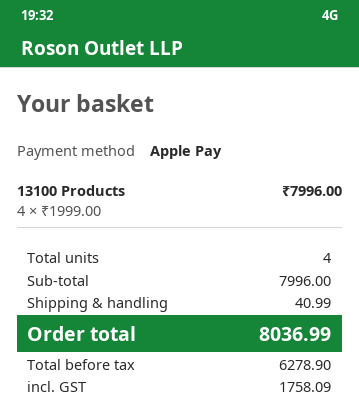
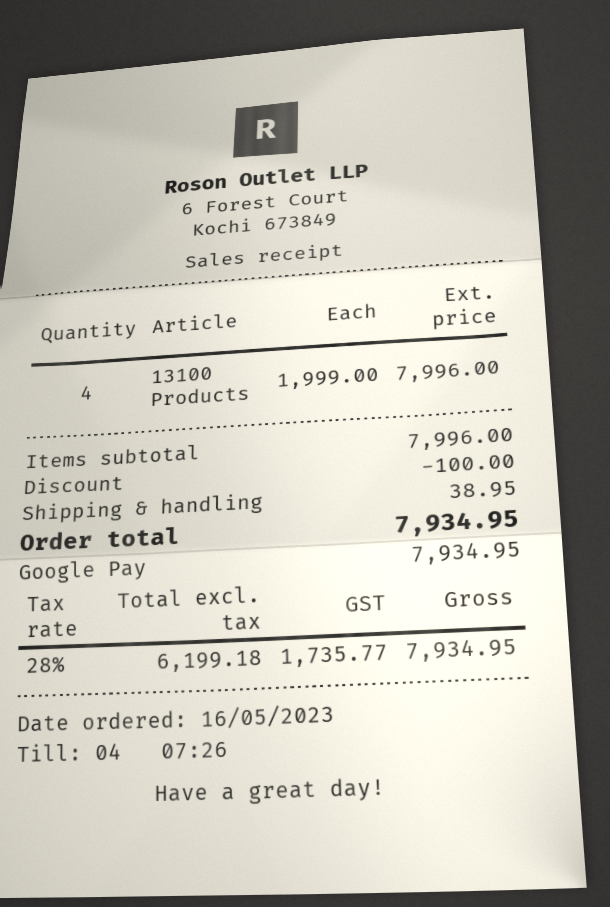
payment method: Apple Pay -> Google Pay
discount: none -> 100.00
shipping: 40.99 -> 38.95
net: 6278.90 -> 6199.18
tax: 1758.09 -> 1735.77
total: 8036.99 -> 7934.95

